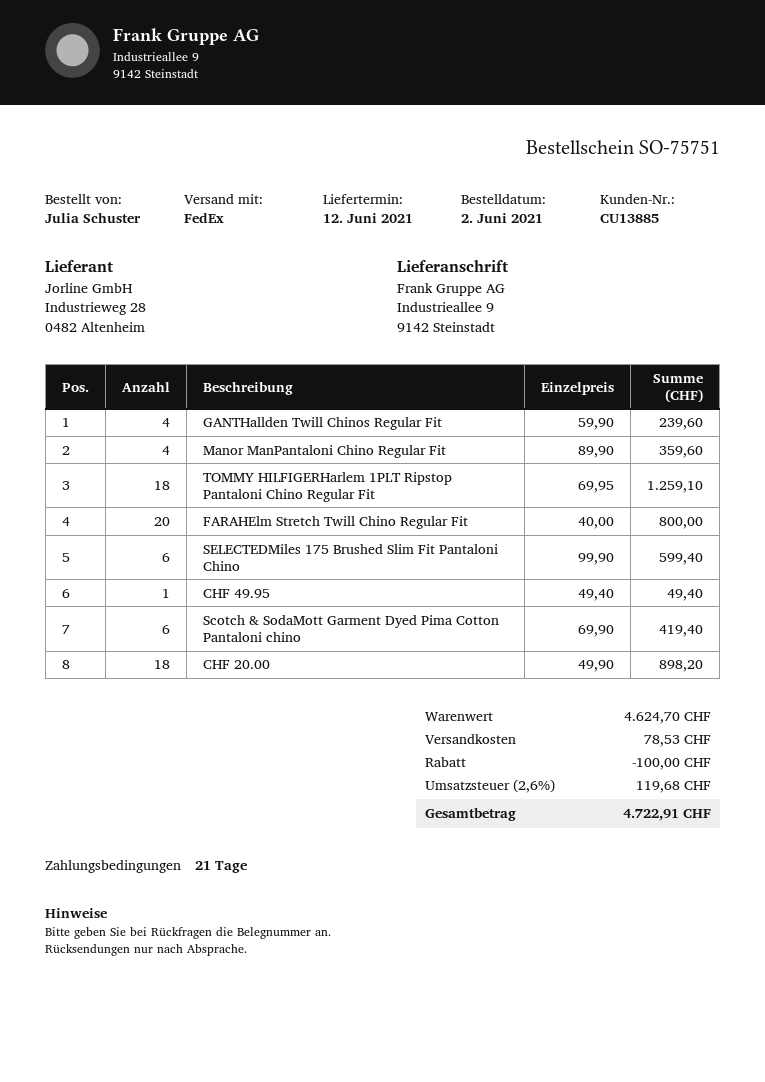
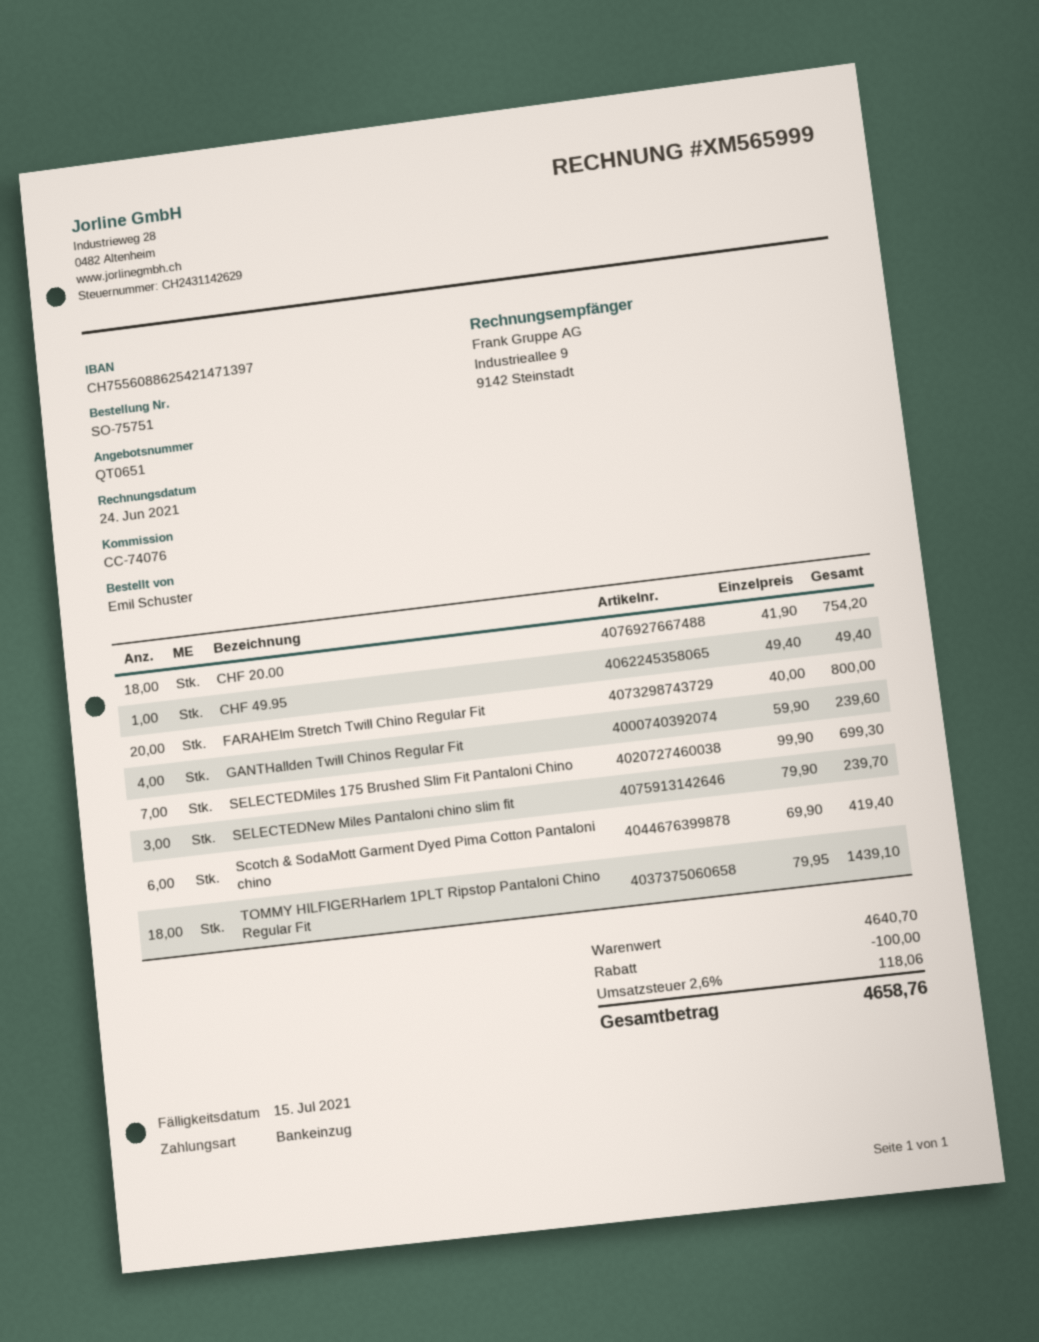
ordered by: Julia Schuster -> Emil Schuster
Manor ManPantaloni Chino Regular Fit: 4 x 89.90 = 359.60 -> none
TOMMY HILFIGERHarlem 1PLT Ripstop Pantaloni Chino Regular Fit: 18 x 69.95 = 1259.10 -> 18 x 79.95 = 1439.10
SELECTEDMiles 175 Brushed Slim Fit Pantaloni Chino: 6 x 99.90 = 599.40 -> 7 x 99.90 = 699.30
CHF 20.00: 18 x 49.90 = 898.20 -> 18 x 41.90 = 754.20
SELECTEDNew Miles Pantaloni chino slim fit: none -> 3 x 79.90 = 239.70
subtotal: 4624.70 -> 4640.70
shipping: 78.53 -> none
tax: 2.6% = 119.68 -> 2.6% = 118.06
total: 4722.91 -> 4658.76

